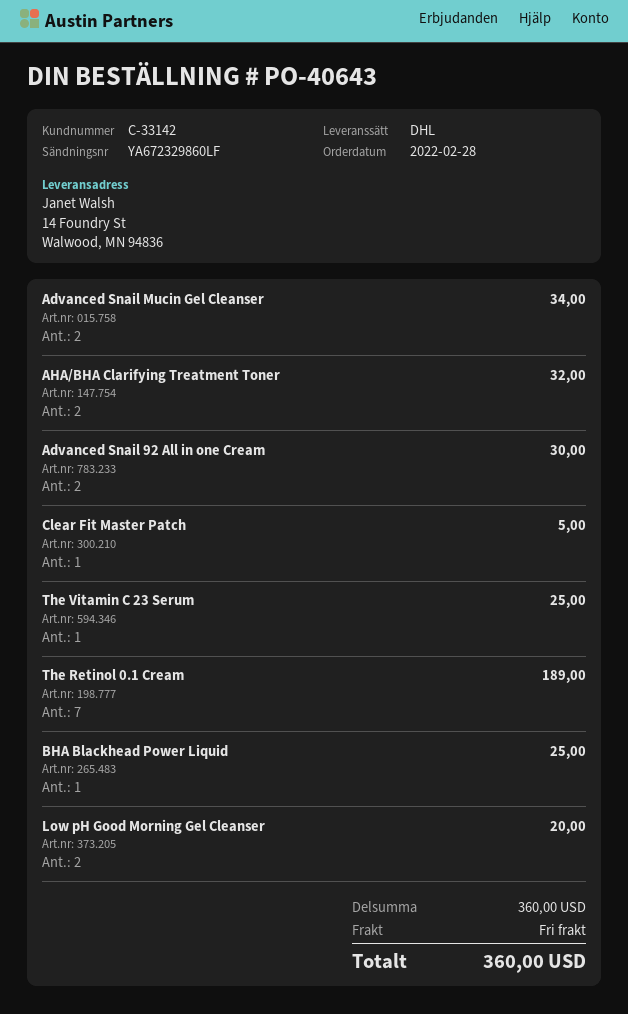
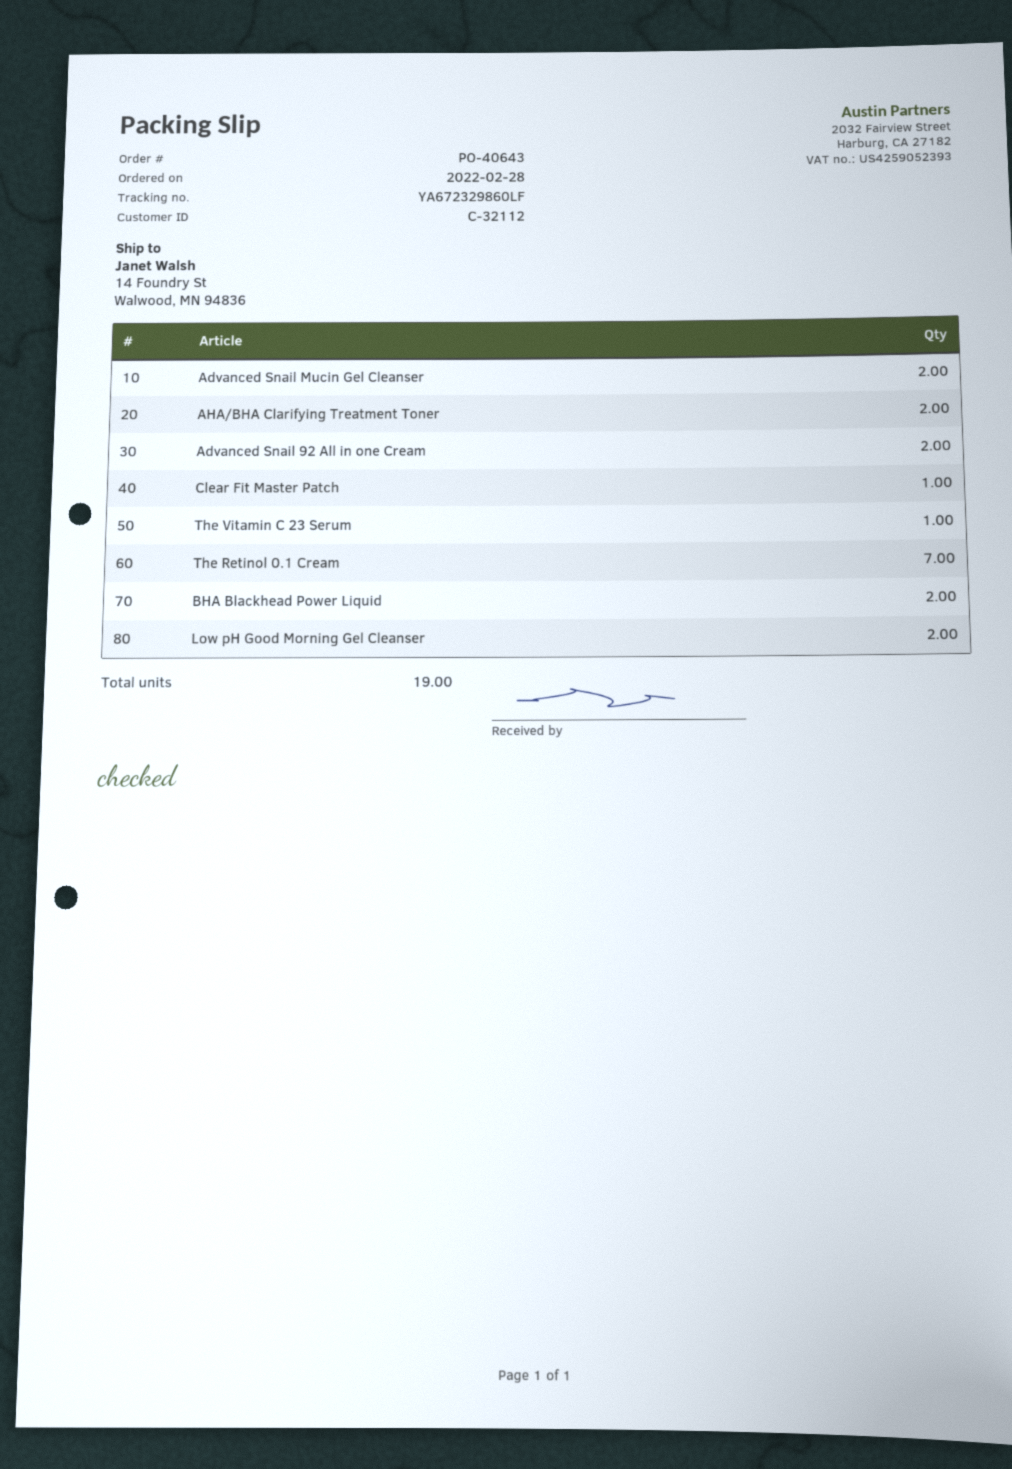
customer number: C-33142 -> C-32112
BHA Blackhead Power Liquid: 1 -> 2

